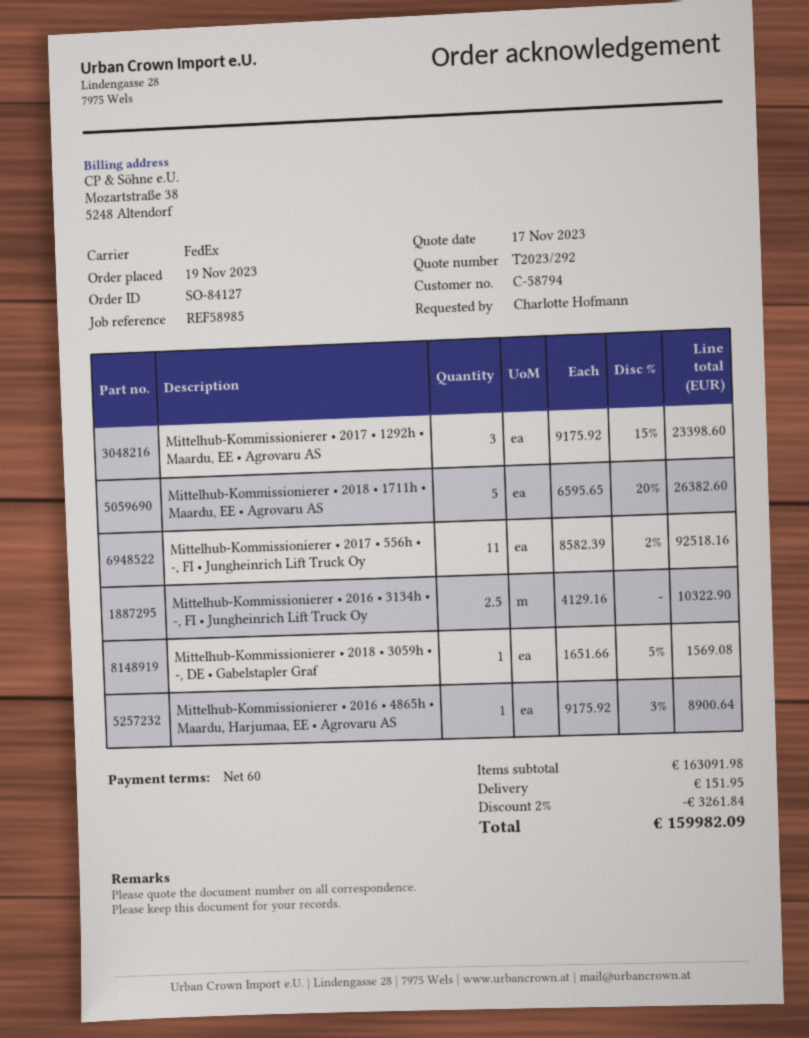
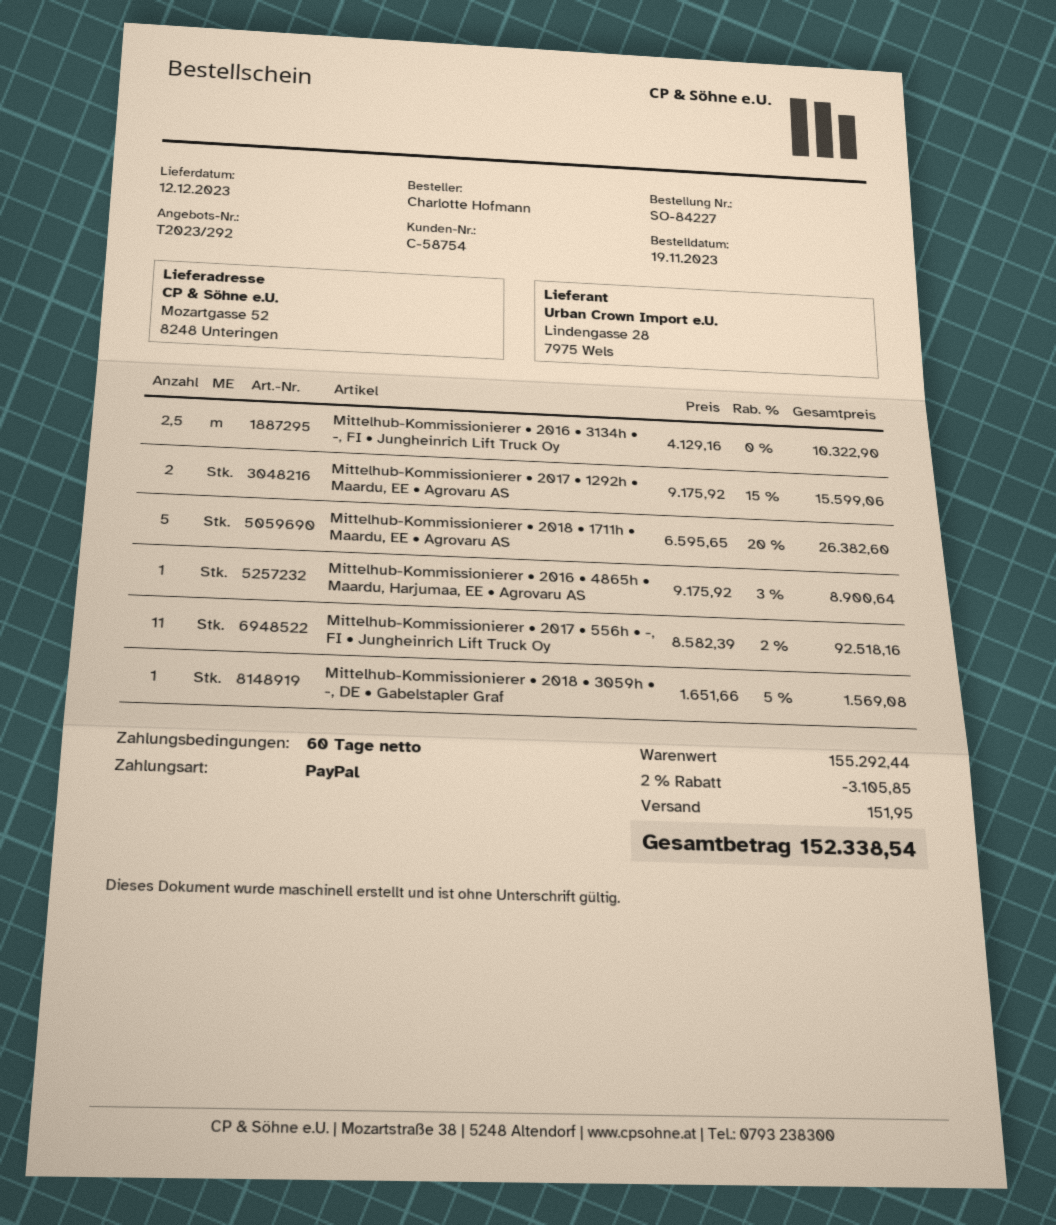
order number: SO-84127 -> SO-84227
customer number: C-58794 -> C-58754
Mittelhub-Kommissionierer • 2017 • 1292h • Maardu, EE • Agrovaru AS: 3 x 9175.92 - 15% = 23398.60 -> 2 x 9175.92 - 15% = 15599.06
subtotal: 163091.98 -> 155292.44
discount: 2% = 3261.84 -> 2% = 3105.85
total: 159982.09 -> 152338.54

